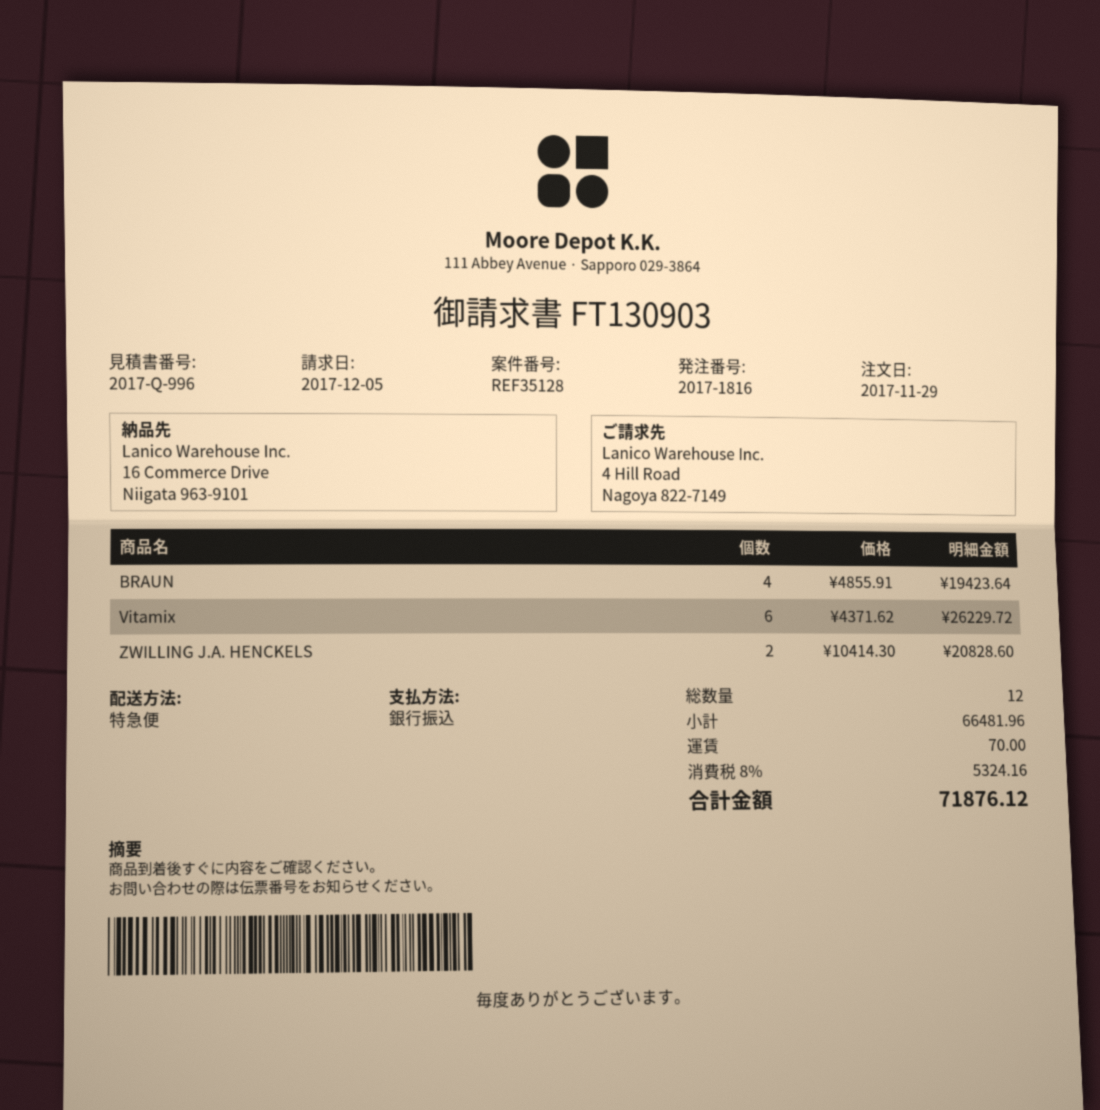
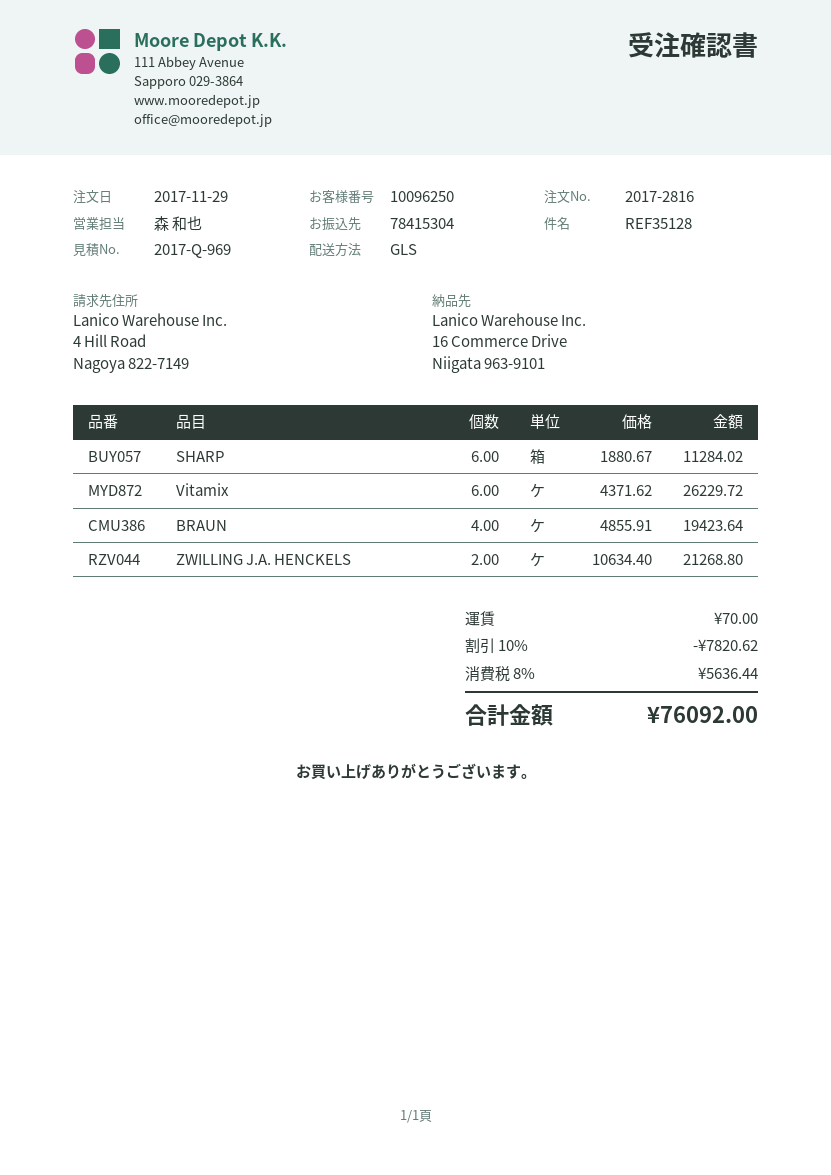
quote number: 2017-Q-996 -> 2017-Q-969
order number: 2017-1816 -> 2017-2816
shipping method: express -> GLS
ZWILLING J.A. HENCKELS: 2 x 10414.30 = 20828.60 -> 2 x 10634.40 = 21268.80
SHARP: none -> 6 x 1880.67 = 11284.02
discount: none -> 10% = 7820.62
tax: 8% = 5324.16 -> 8% = 5636.44
total: 71876.12 -> 76092.00

